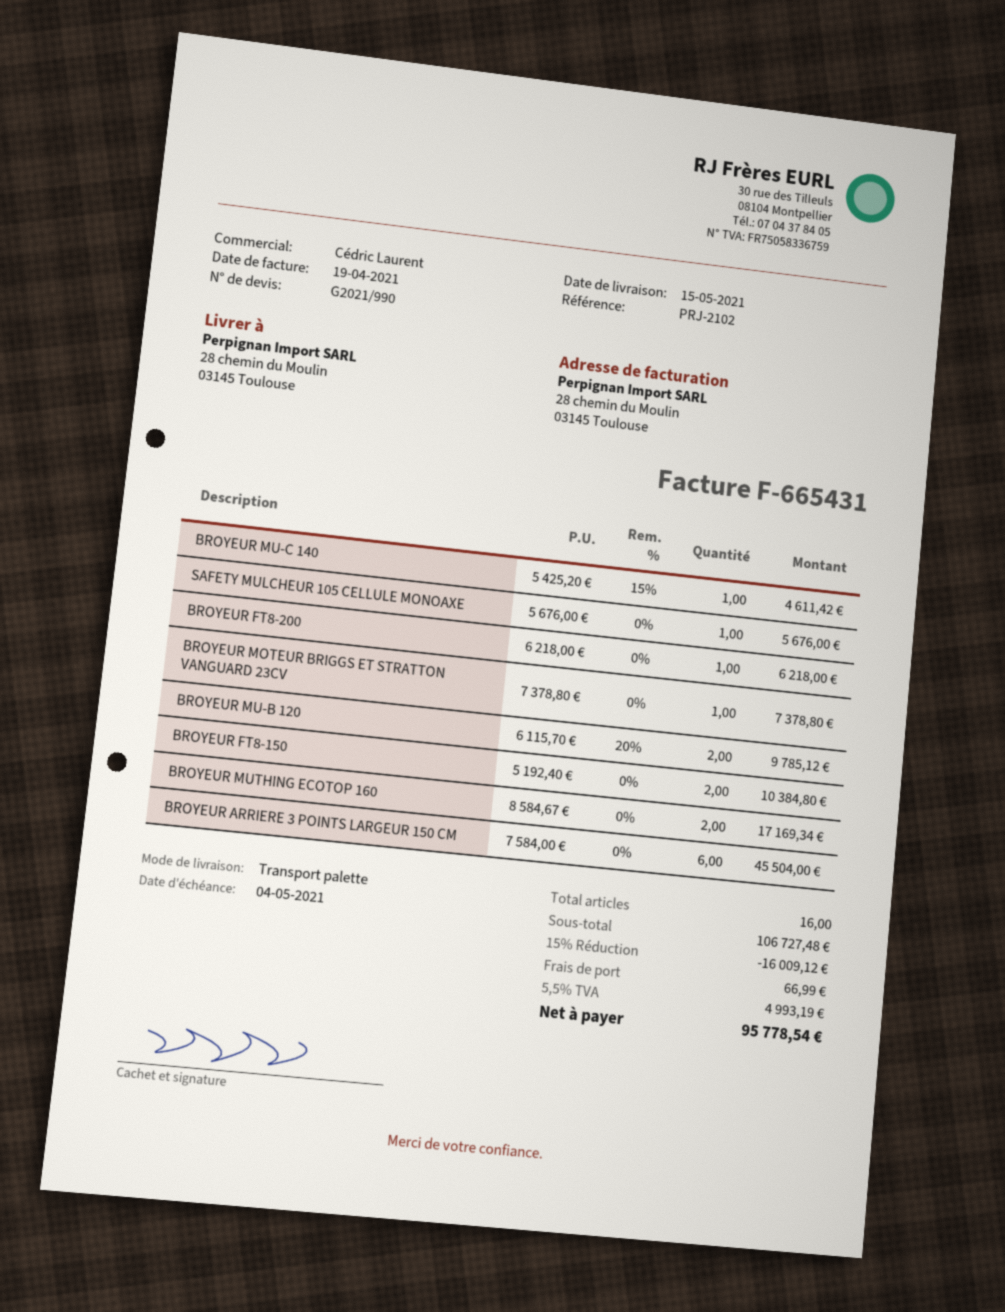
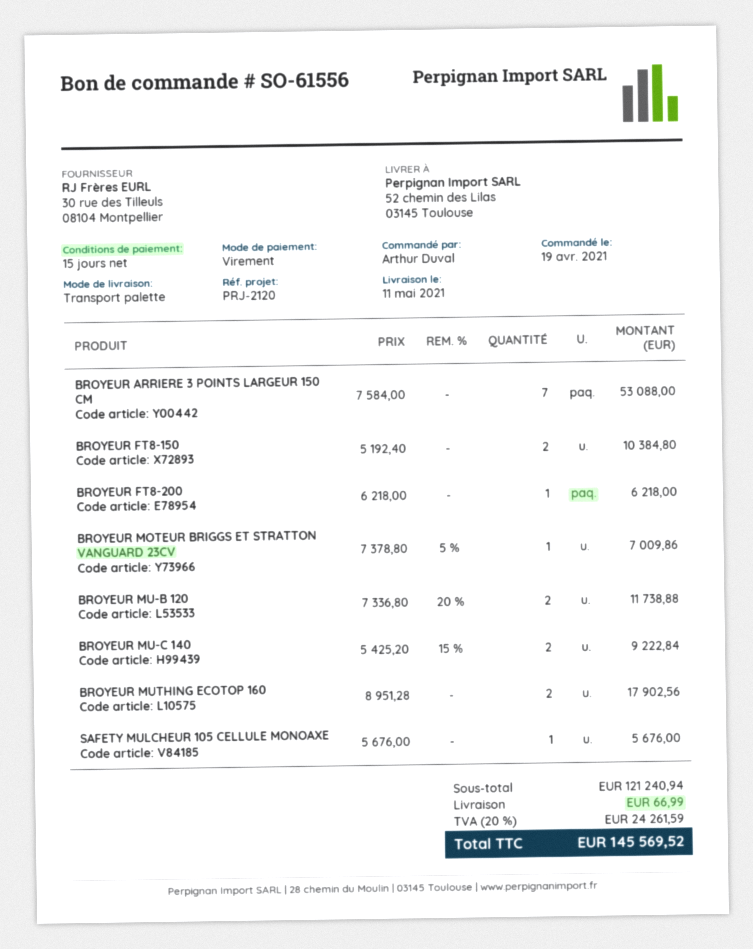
delivery date: 2021-05-15 -> 2021-05-11
reference: PRJ-2102 -> PRJ-2120
ship to: 28 chemin du Moulin, 03145 Toulouse -> 52 chemin des Lilas, 03145 Toulouse
BROYEUR MU-C 140: 1 x 5425.20 - 15% = 4611.42 -> 2 x 5425.20 - 15% = 9222.84
BROYEUR MOTEUR BRIGGS ET STRATTON VANGUARD 23CV: 1 x 7378.80 = 7378.80 -> 1 x 7378.80 - 5% = 7009.86
BROYEUR MU-B 120: 2 x 6115.70 - 20% = 9785.12 -> 2 x 7336.80 - 20% = 11738.88
BROYEUR MUTHING ECOTOP 160: 2 x 8584.67 = 17169.34 -> 2 x 8951.28 = 17902.56
BROYEUR ARRIERE 3 POINTS LARGEUR 150 CM: 6 x 7584.00 = 45504.00 -> 7 x 7584.00 = 53088.00
subtotal: 106727.48 -> 121240.94
discount: 15% = 16009.12 -> none
tax: 5.5% = 4993.19 -> 20% = 24261.59
total: 95778.54 -> 145569.52

